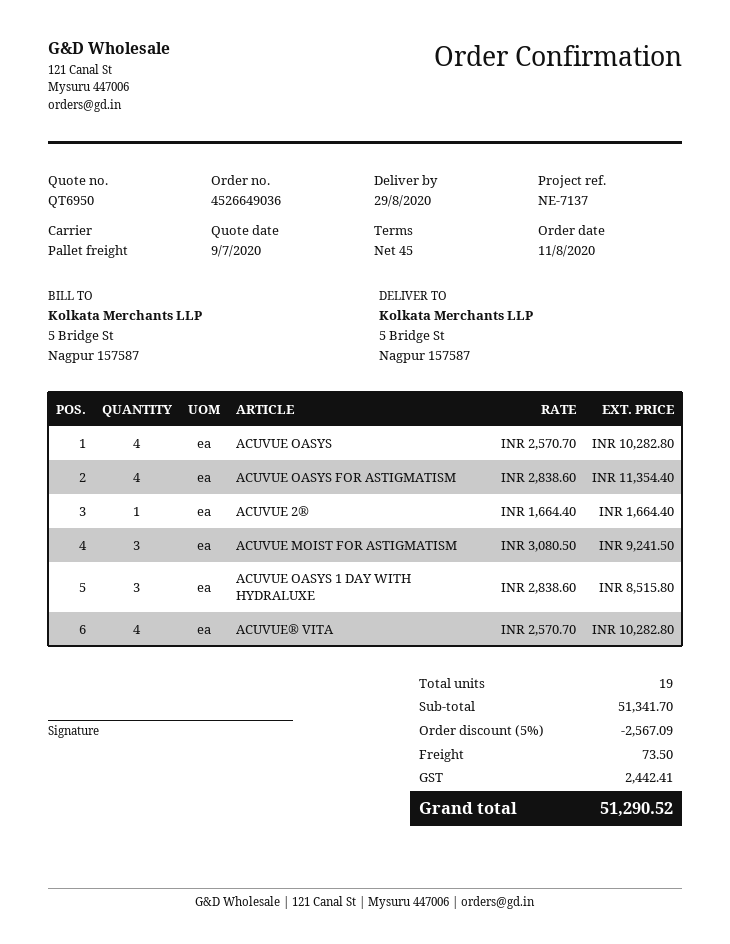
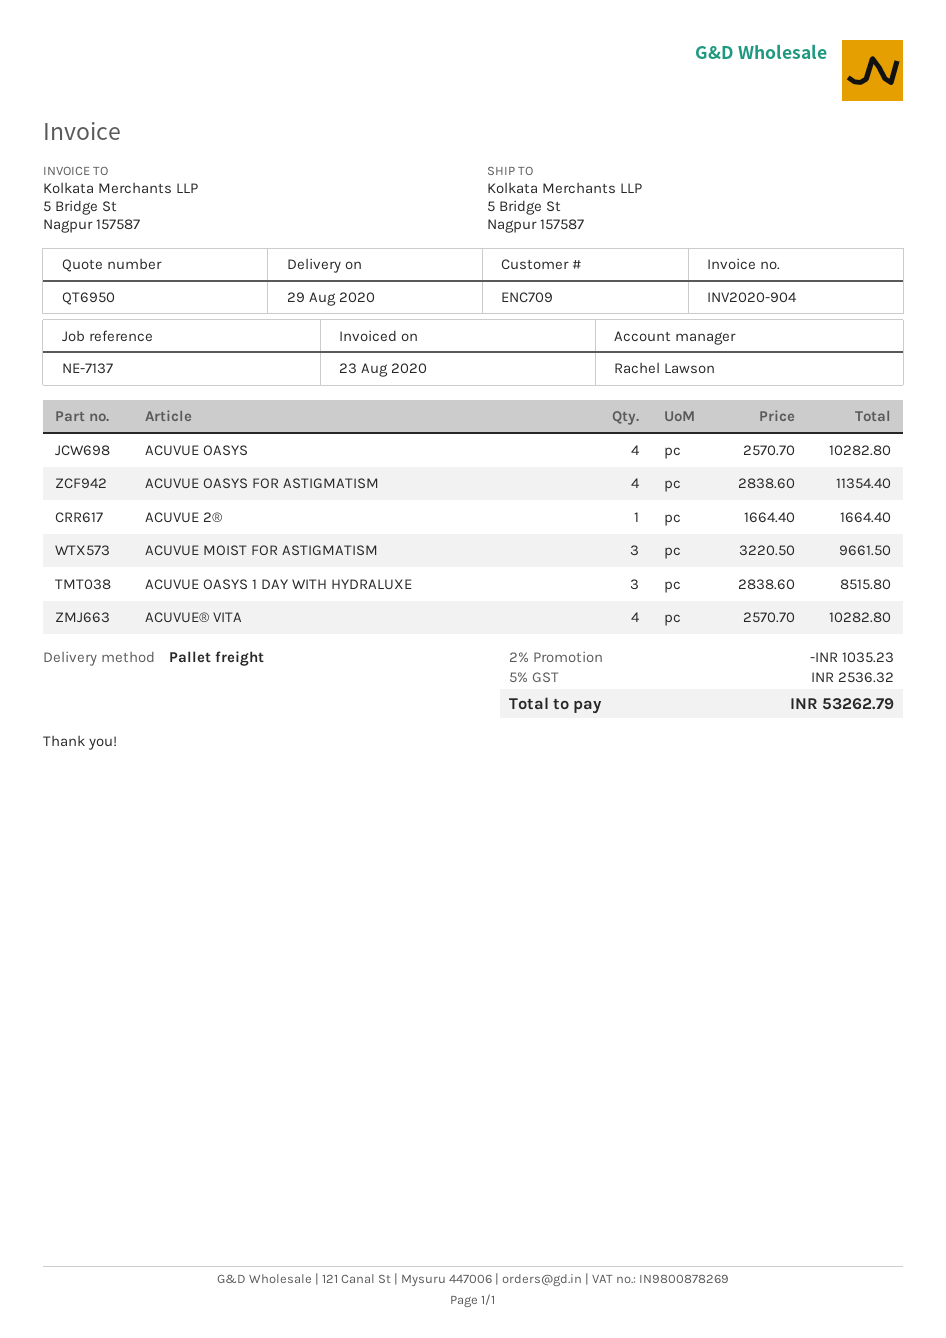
ACUVUE MOIST FOR ASTIGMATISM: 3 x 3080.50 = 9241.50 -> 3 x 3220.50 = 9661.50
discount: 5% = 2567.09 -> 2% = 1035.23
shipping: 73.50 -> none
tax: 2442.41 -> 2536.32
total: 51290.52 -> 53262.79

